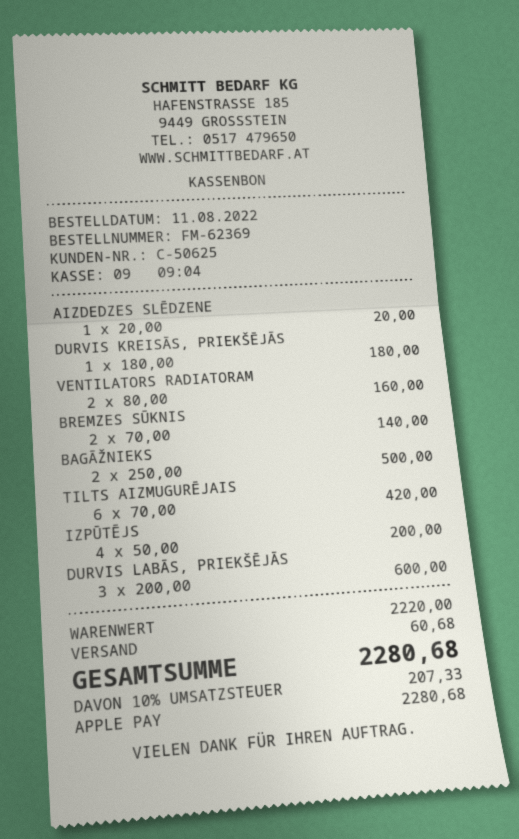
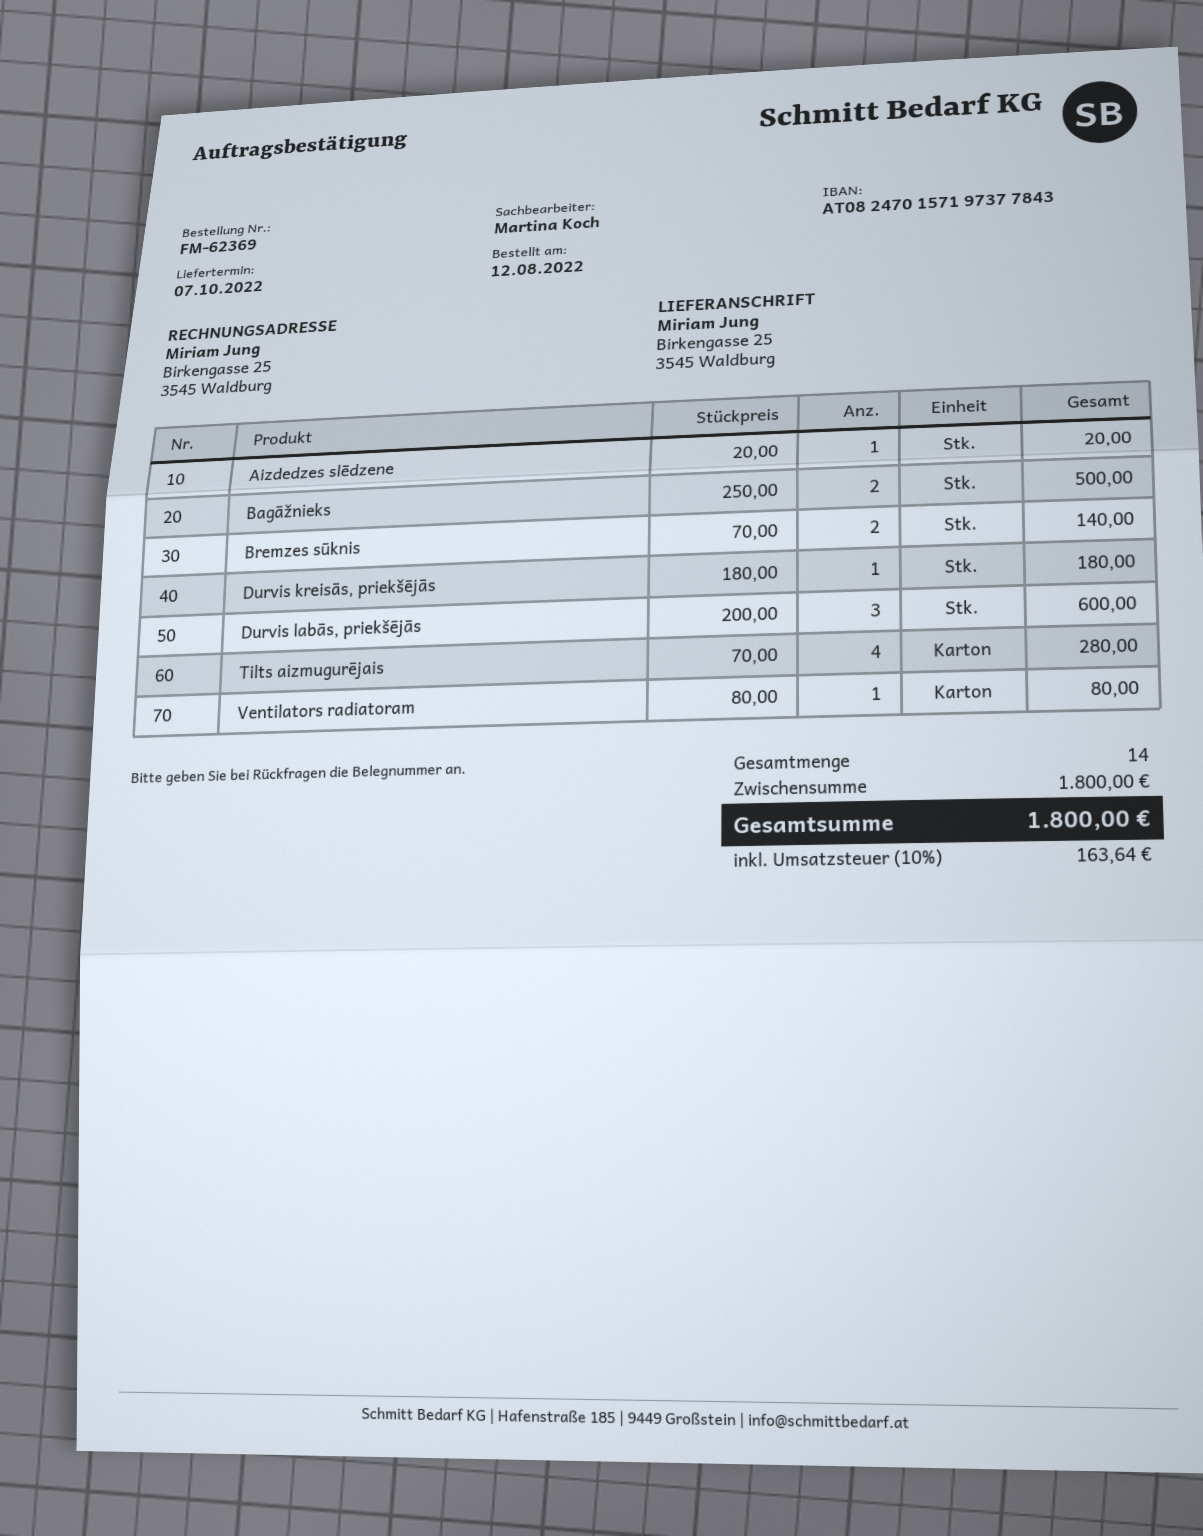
order date: 2022-08-11 -> 2022-08-12
VENTILATORS RADIATORAM: 2 x 80.00 = 160.00 -> 1 x 80.00 = 80.00
TILTS AIZMUGURĒJAIS: 6 x 70.00 = 420.00 -> 4 x 70.00 = 280.00
IZPŪTĒJS: 4 x 50.00 = 200.00 -> none
subtotal: 2220.00 -> 1800.00
shipping: 60.68 -> none
tax: 10% = 207.33 -> 10% = 163.64
total: 2280.68 -> 1800.00

